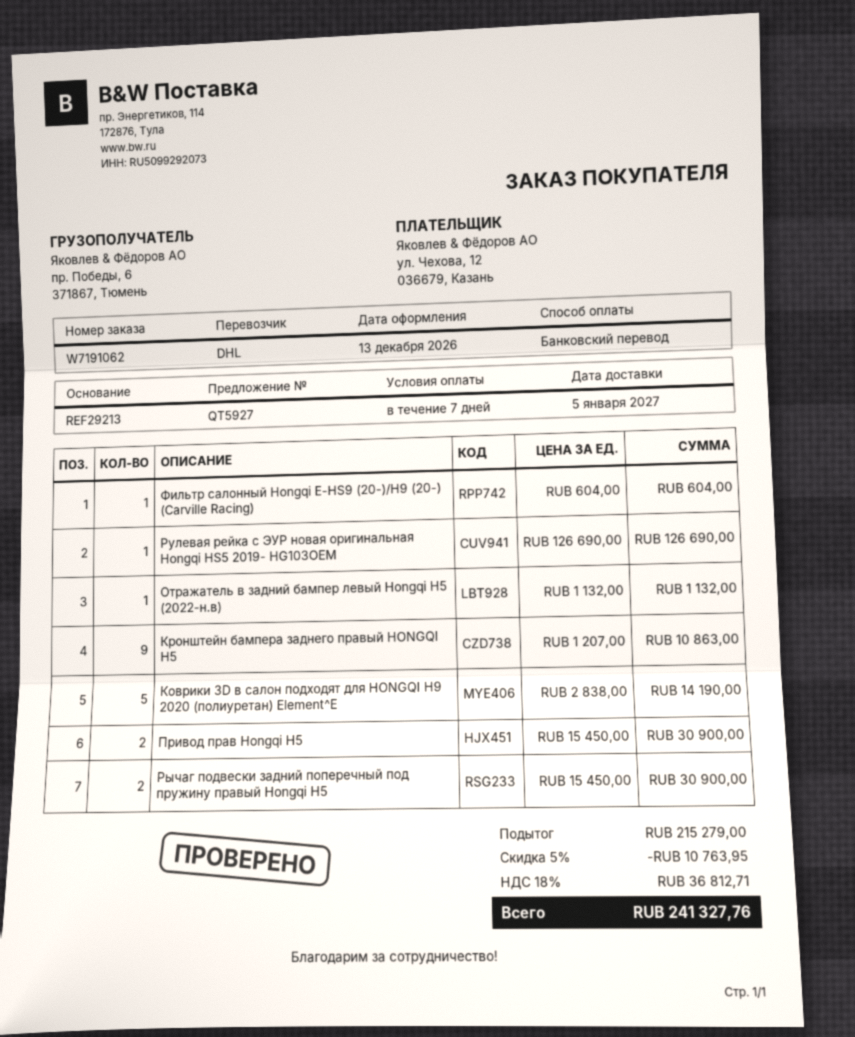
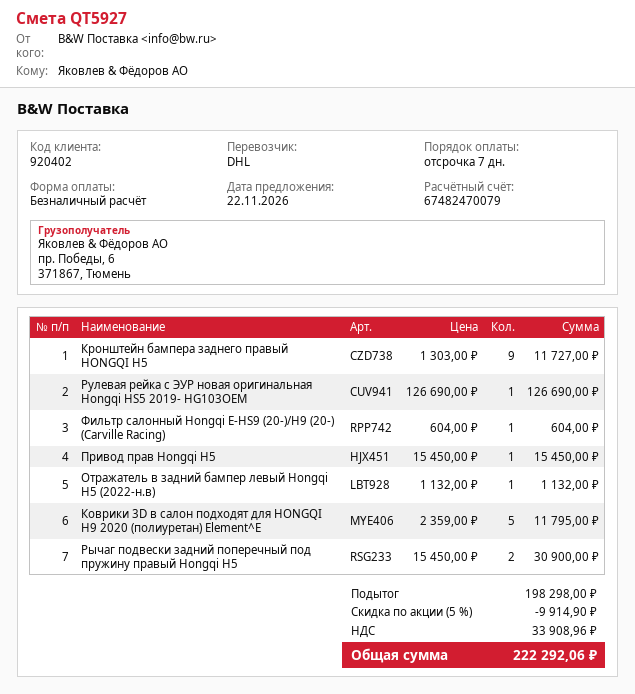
Кронштейн бампера заднего правый HONGQI H5: 9 x 1207.00 = 10863.00 -> 9 x 1303.00 = 11727.00
Коврики 3D в салон подходят для HONGQI H9 2020 (полиуретан) Element^E: 5 x 2838.00 = 14190.00 -> 5 x 2359.00 = 11795.00
Привод прав Hongqi H5: 2 x 15450.00 = 30900.00 -> 1 x 15450.00 = 15450.00
subtotal: 215279.00 -> 198298.00
discount: 5% = 10763.95 -> 5% = 9914.90
tax: 36812.71 -> 33908.96
total: 241327.76 -> 222292.06

